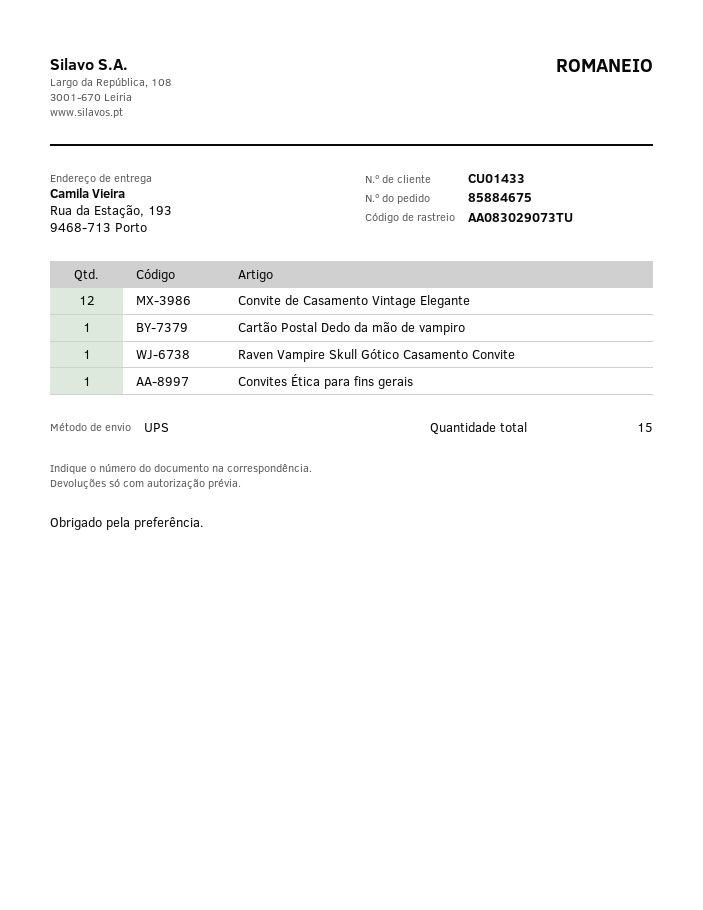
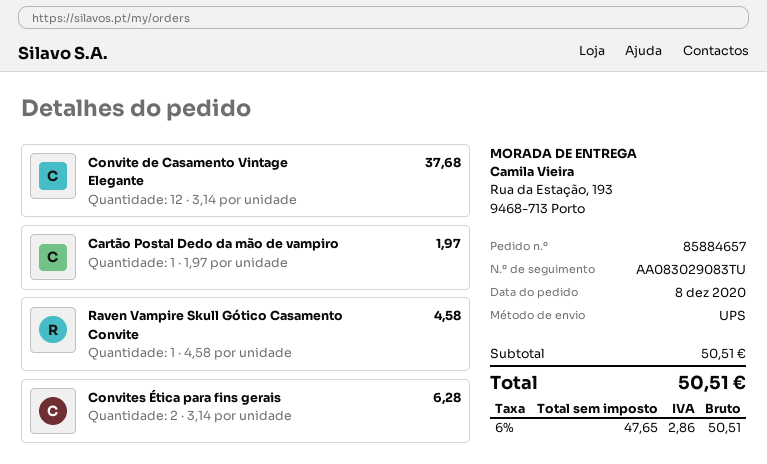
order number: 85884675 -> 85884657
tracking number: AA083029073TU -> AA083029083TU
Convites Ética para fins gerais: 1 -> 2

